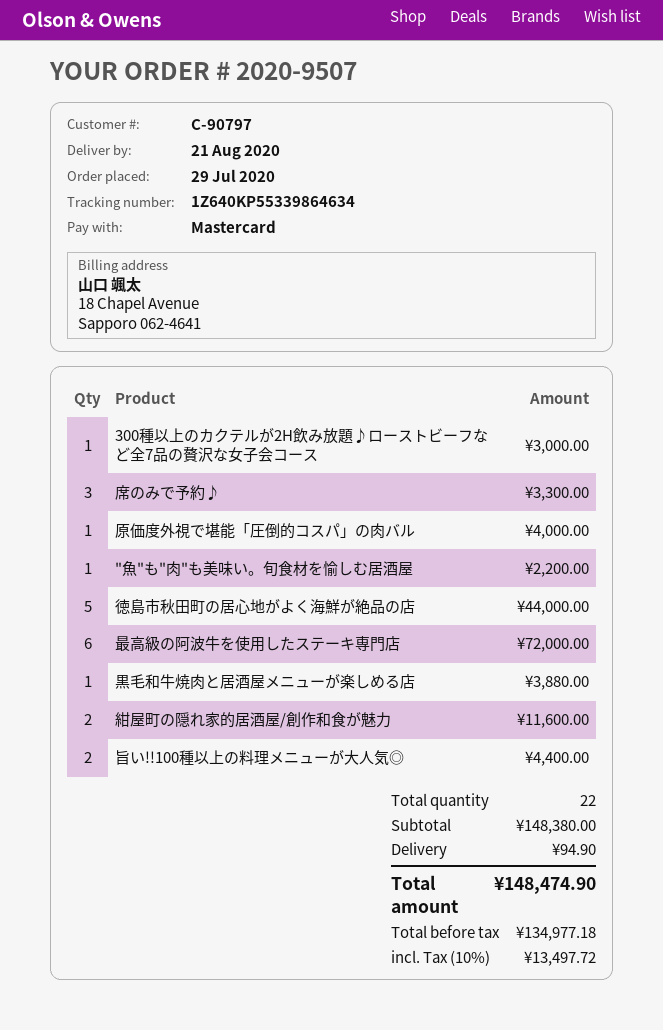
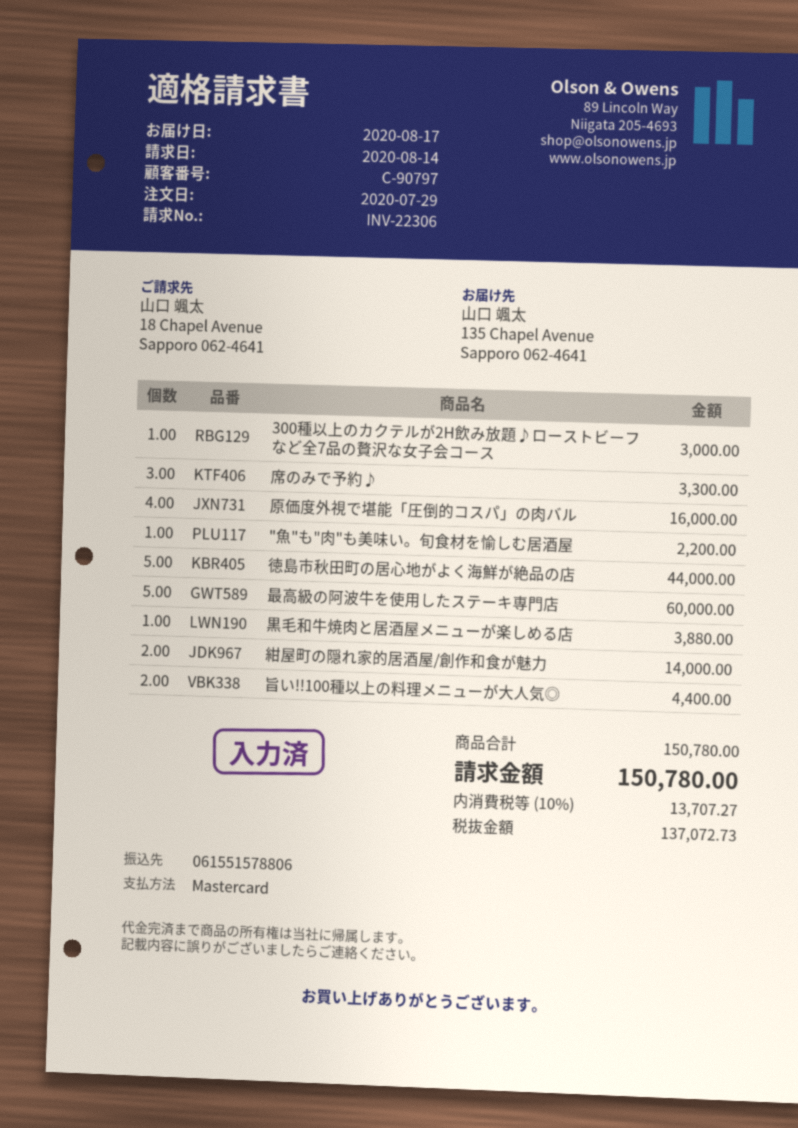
delivery date: 2020-08-21 -> 2020-08-17
原価度外視で堪能「圧倒的コスパ」の肉バル: 1 for 4000.00 -> 4 for 16000.00
最高級の阿波牛を使用したステーキ専門店: 6 for 72000.00 -> 5 for 60000.00
紺屋町の隠れ家的居酒屋/創作和食が魅力: 2 for 11600.00 -> 2 for 14000.00
subtotal: 148380.00 -> 150780.00
shipping: 94.90 -> none
net: 134977.18 -> 137072.73
tax: 10% = 13497.72 -> 10% = 13707.27
total: 148474.90 -> 150780.00

